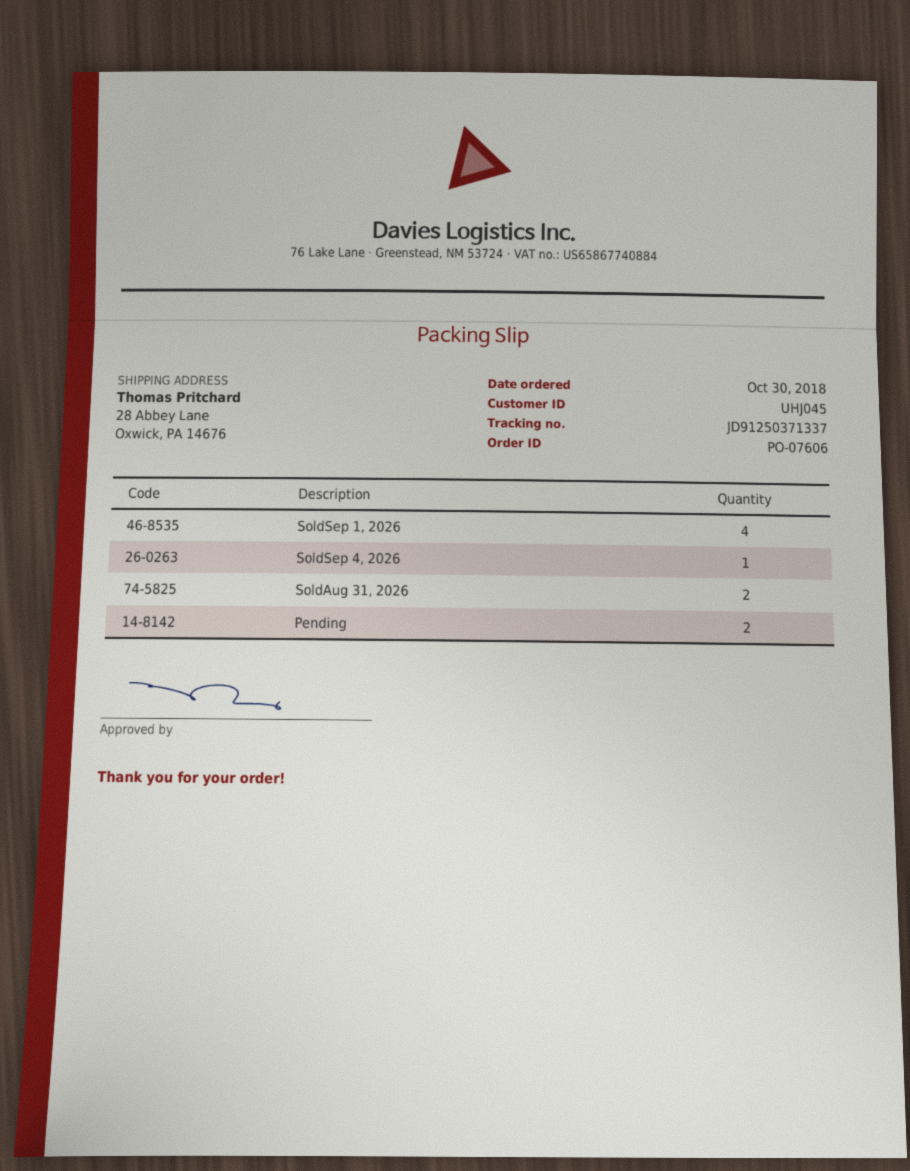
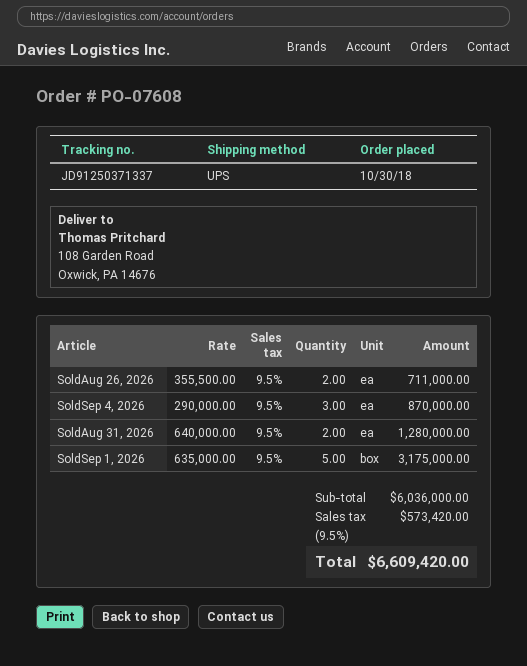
order number: PO-07606 -> PO-07608
ship to: 28 Abbey Lane, Oxwick, PA 14676 -> 108 Garden Road, Oxwick, PA 14676
SoldSep 1, 2026: 4 -> 5
SoldSep 4, 2026: 1 -> 3
Pending: 2 -> none
SoldAug 26, 2026: none -> 2

